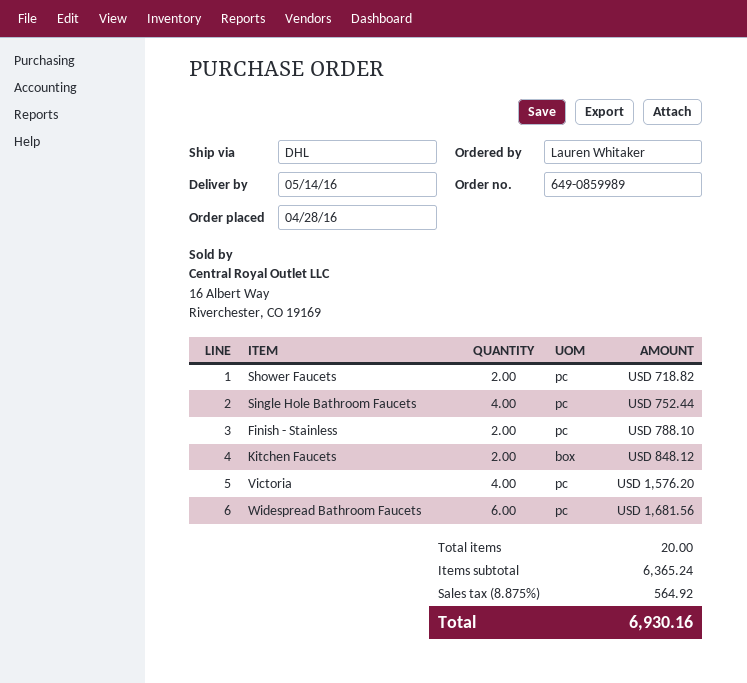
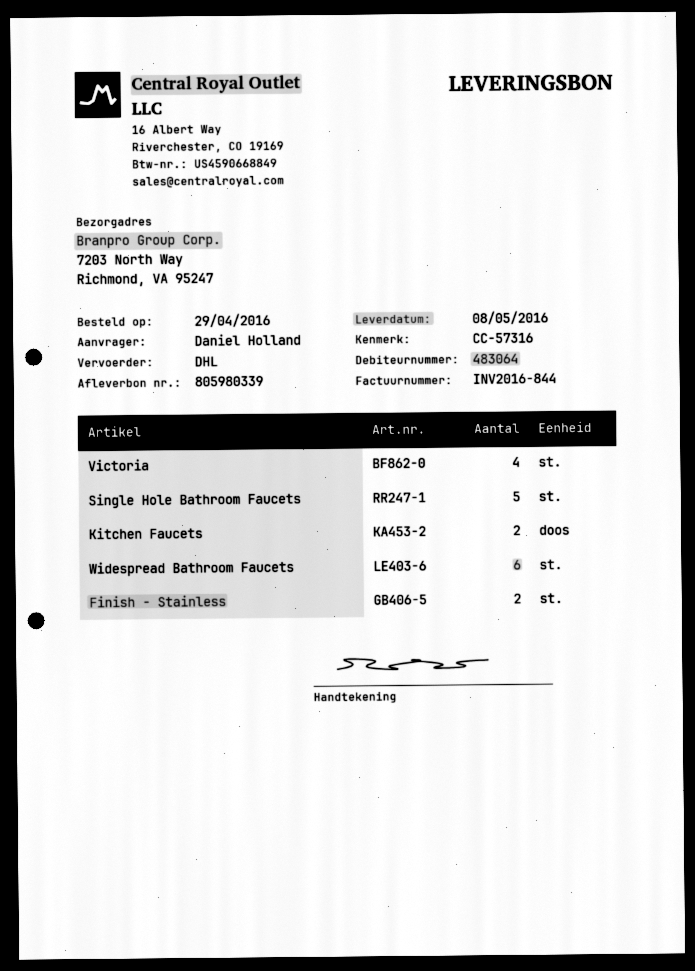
order date: 2016-04-28 -> 2016-04-29
delivery date: 2016-05-14 -> 2016-05-08
ordered by: Lauren Whitaker -> Daniel Holland
Shower Faucets: 2 -> none
Single Hole Bathroom Faucets: 4 -> 5

